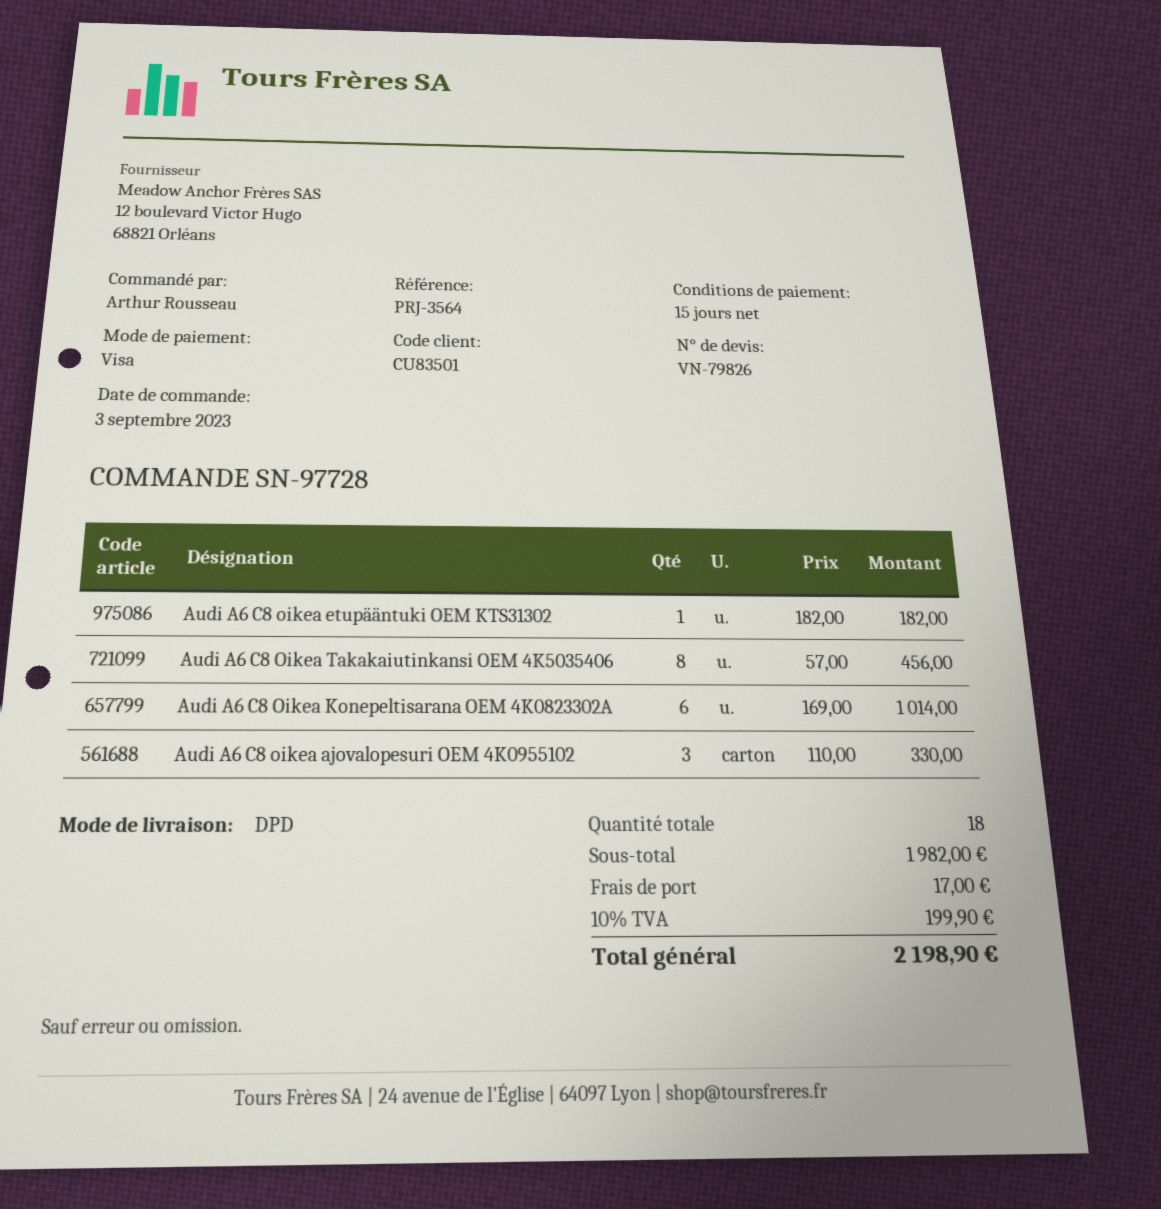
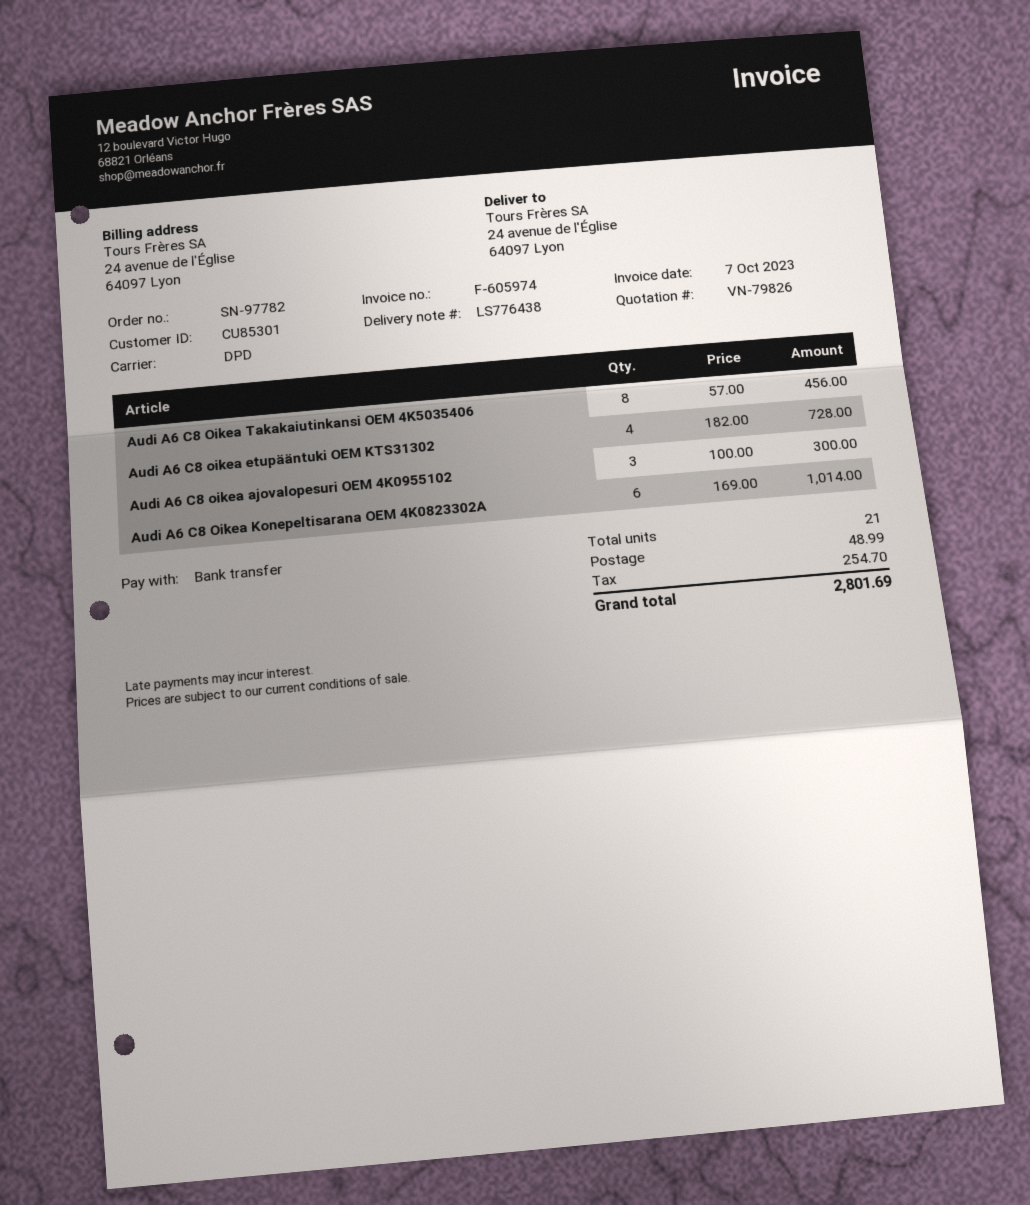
order number: SN-97728 -> SN-97782
customer number: CU83501 -> CU85301
payment method: Visa -> bank transfer
Audi A6 C8 oikea etupääntuki OEM KTS31302: 1 x 182.00 = 182.00 -> 4 x 182.00 = 728.00
Audi A6 C8 oikea ajovalopesuri OEM 4K0955102: 3 x 110.00 = 330.00 -> 3 x 100.00 = 300.00
total quantity: 18 -> 21
shipping: 17.00 -> 48.99
tax: 199.90 -> 254.70
total: 2198.90 -> 2801.69

